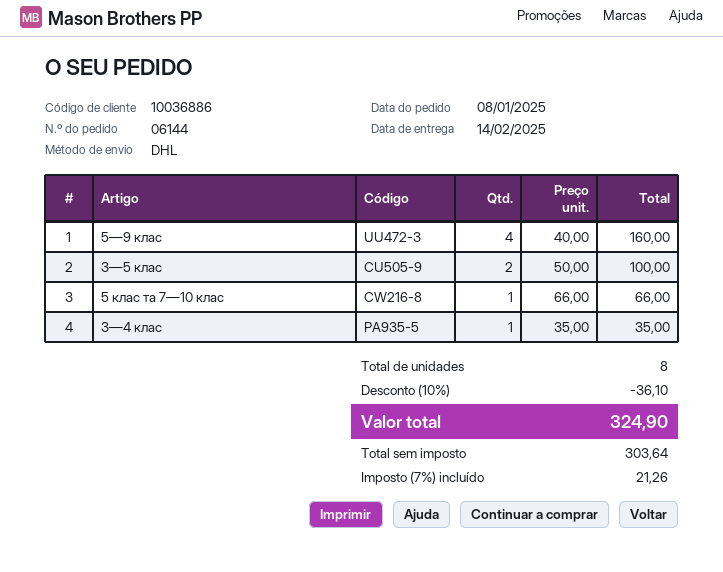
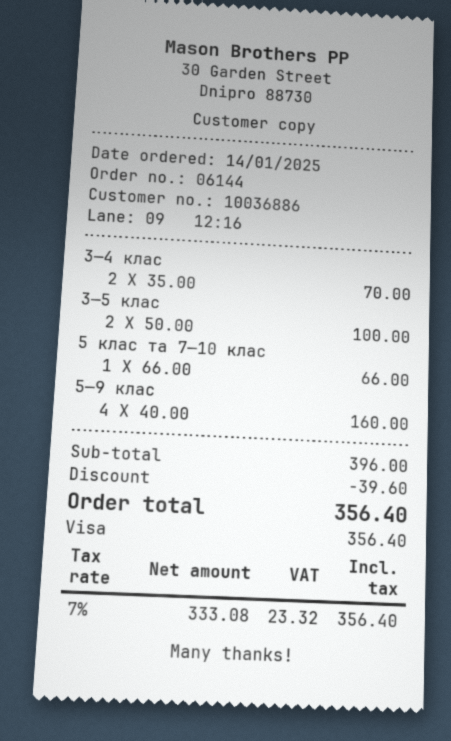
order date: 2025-01-08 -> 2025-01-14
3—4 клас: 1 x 35.00 = 35.00 -> 2 x 35.00 = 70.00
discount: 36.10 -> 39.60
net: 303.64 -> 333.08
tax: 7% = 21.26 -> 7% = 23.32
total: 324.90 -> 356.40

